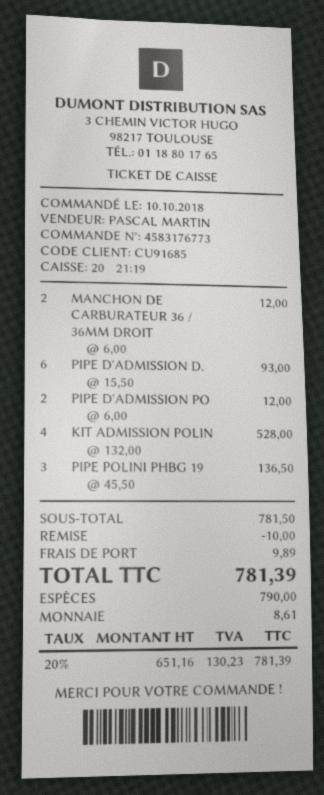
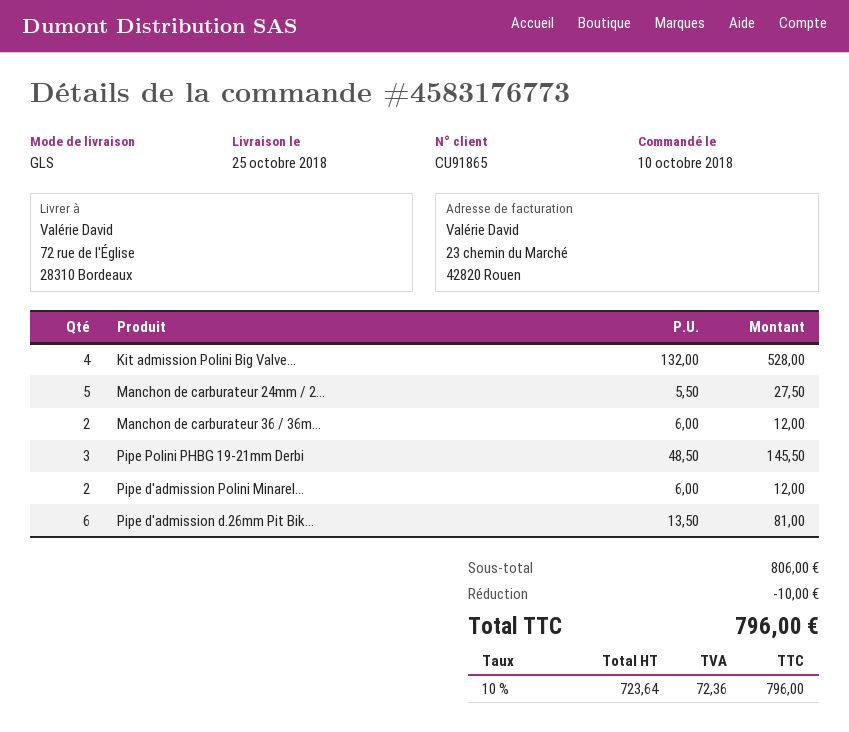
customer number: CU91685 -> CU91865
PIPE D'ADMISSION D.: 6 x 15.50 = 93.00 -> 6 x 13.50 = 81.00
PIPE POLINI PHBG 19: 3 x 45.50 = 136.50 -> 3 x 48.50 = 145.50
Manchon de carburateur 24mm / 2...: none -> 5 x 5.50 = 27.50
subtotal: 781.50 -> 806.00
shipping: 9.89 -> none
net: 651.16 -> 723.64
tax: 20% = 130.23 -> 10% = 72.36
total: 781.39 -> 796.00

